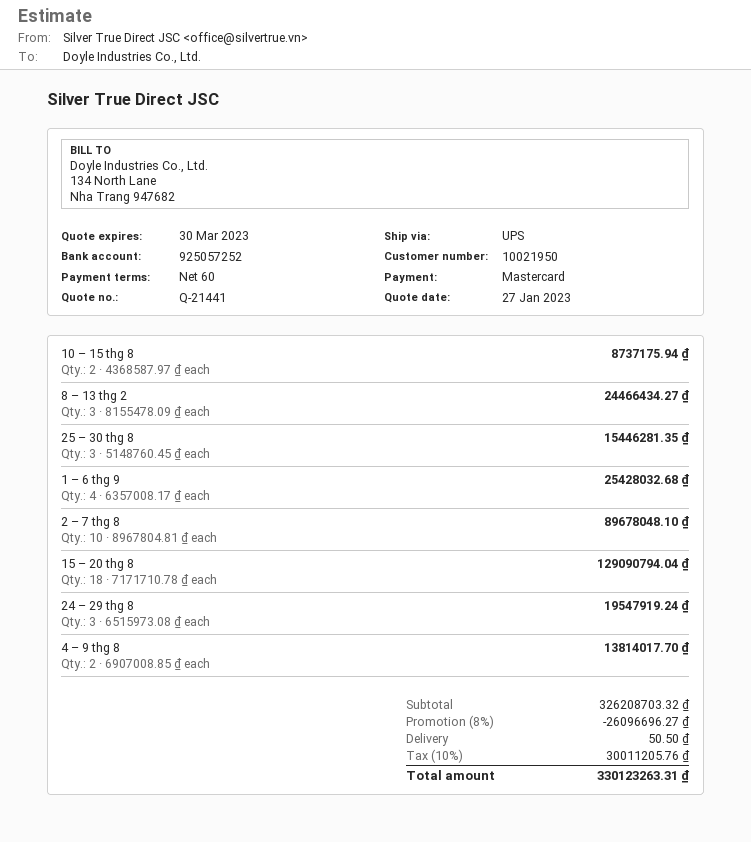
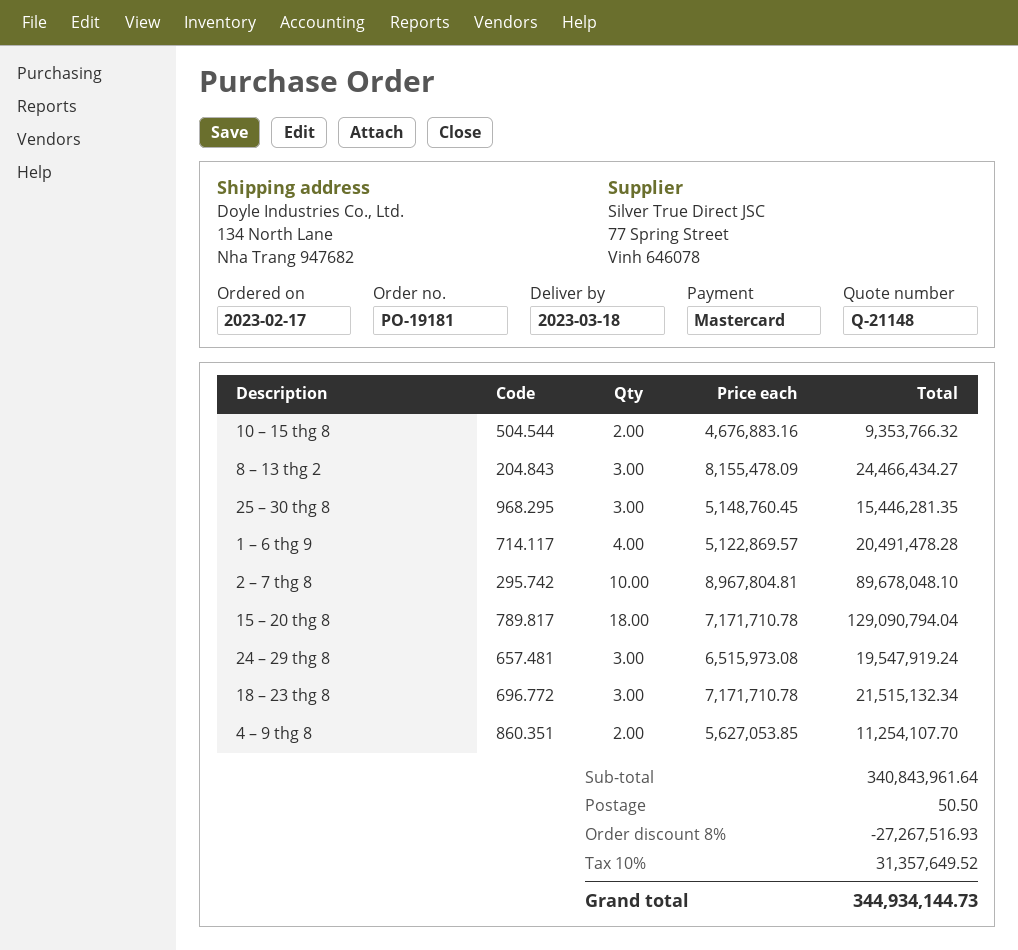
quote number: Q-21441 -> Q-21148
10 – 15 thg 8: 2 x 4368587.97 = 8737175.94 -> 2 x 4676883.16 = 9353766.32
1 – 6 thg 9: 4 x 6357008.17 = 25428032.68 -> 4 x 5122869.57 = 20491478.28
4 – 9 thg 8: 2 x 6907008.85 = 13814017.70 -> 2 x 5627053.85 = 11254107.70
18 – 23 thg 8: none -> 3 x 7171710.78 = 21515132.34
subtotal: 326208703.32 -> 340843961.64
discount: 8% = 26096696.27 -> 8% = 27267516.93
tax: 10% = 30011205.76 -> 10% = 31357649.52
total: 330123263.31 -> 344934144.73

